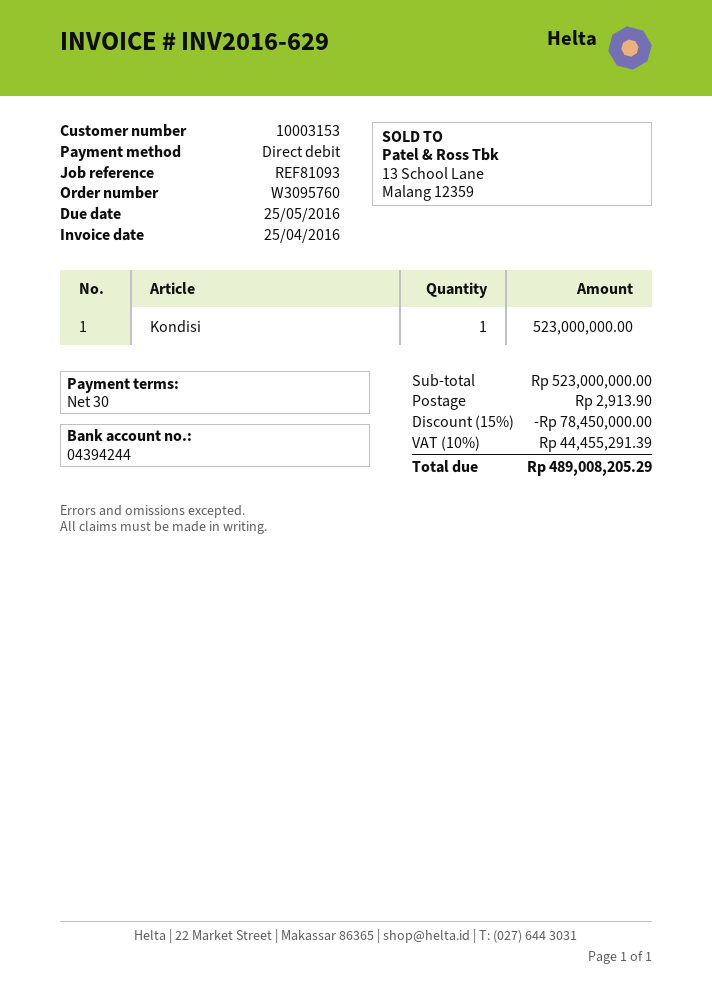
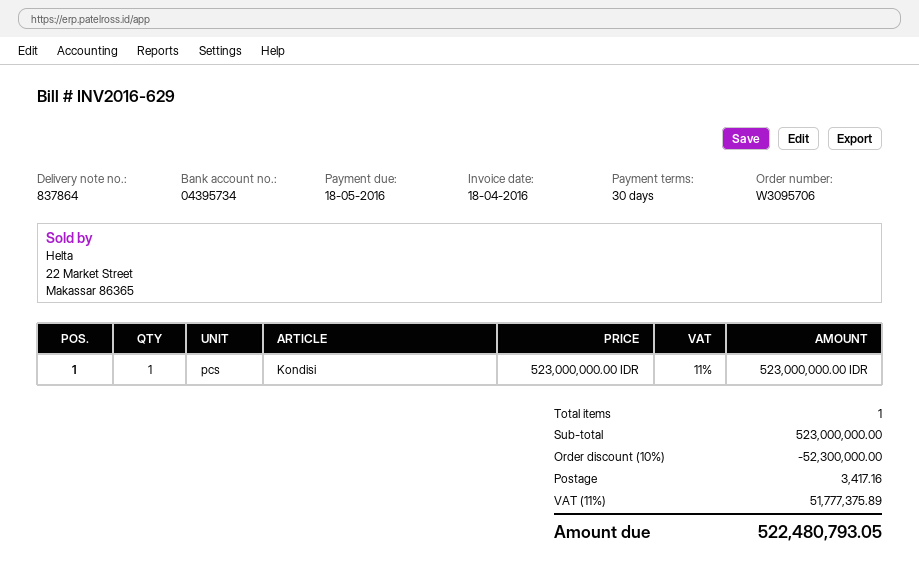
order number: W3095760 -> W3095706
invoice date: 2016-04-25 -> 2016-04-18
due date: 2016-05-25 -> 2016-05-18
bank account: 04394244 -> 04395734
discount: 15% = 78450000.00 -> 10% = 52300000.00
shipping: 2913.90 -> 3417.16
tax: 10% = 44455291.39 -> 11% = 51777375.89
total: 489008205.29 -> 522480793.05

